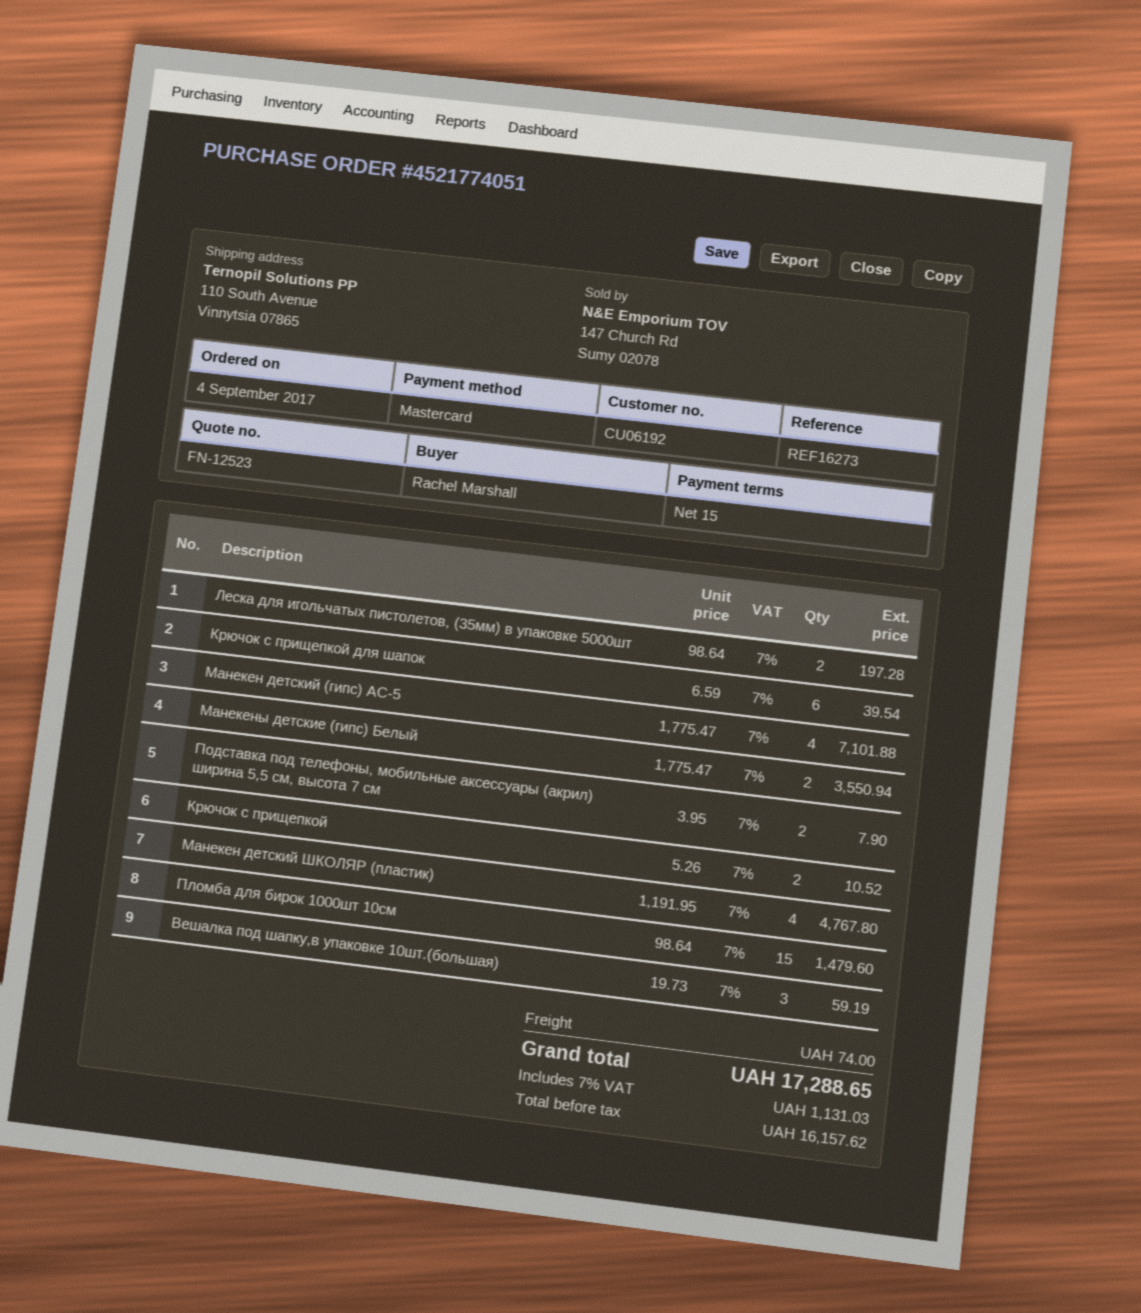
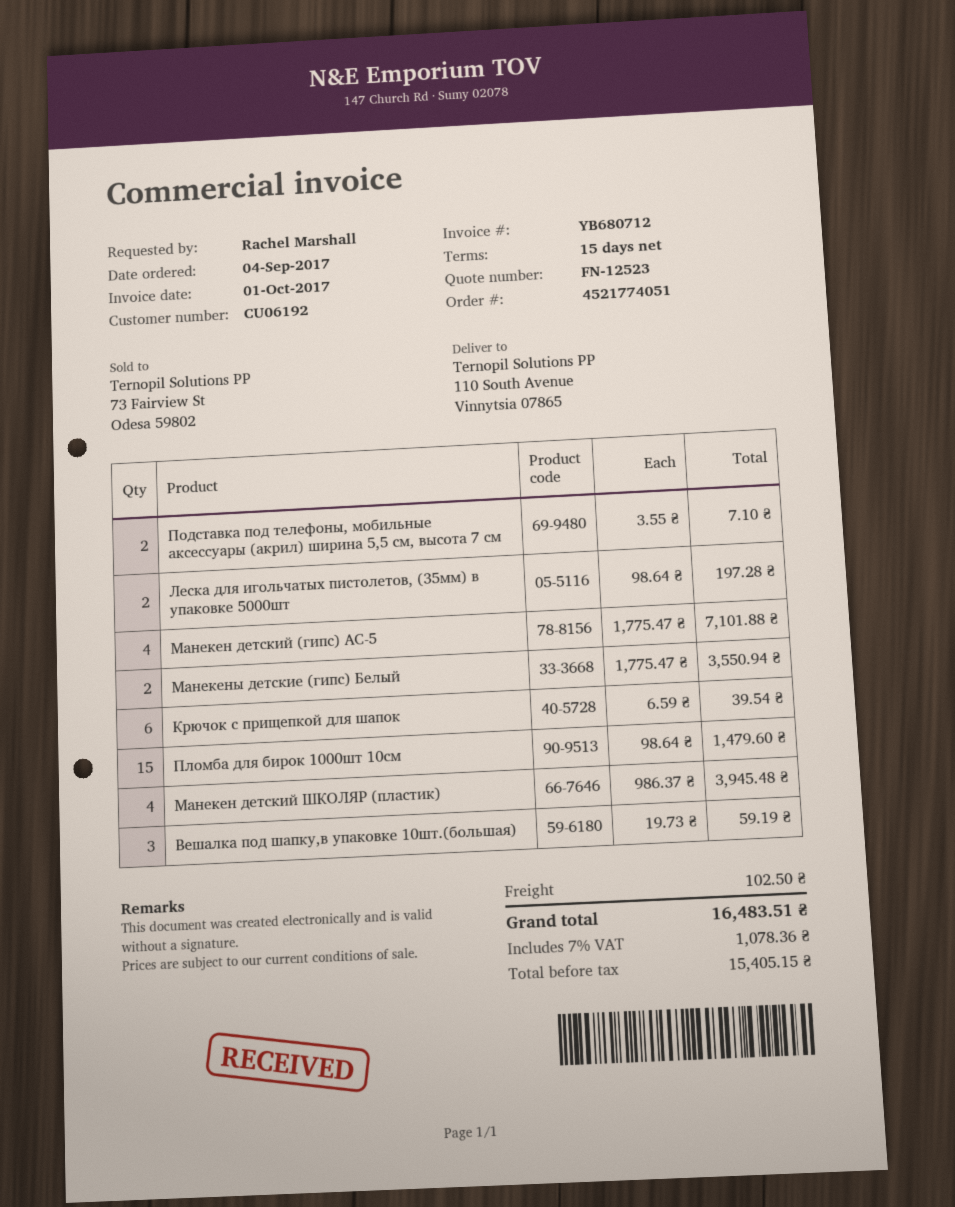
Подставка под телефоны, мобильные аксессуары (акрил) ширина 5,5 см, высота 7 см: 2 x 3.95 = 7.90 -> 2 x 3.55 = 7.10
Крючок с прищепкой: 2 x 5.26 = 10.52 -> none
Манекен детский ШКОЛЯР (пластик): 4 x 1191.95 = 4767.80 -> 4 x 986.37 = 3945.48
shipping: 74.00 -> 102.50
net: 16157.62 -> 15405.15
tax: 7% = 1131.03 -> 7% = 1078.36
total: 17288.65 -> 16483.51

